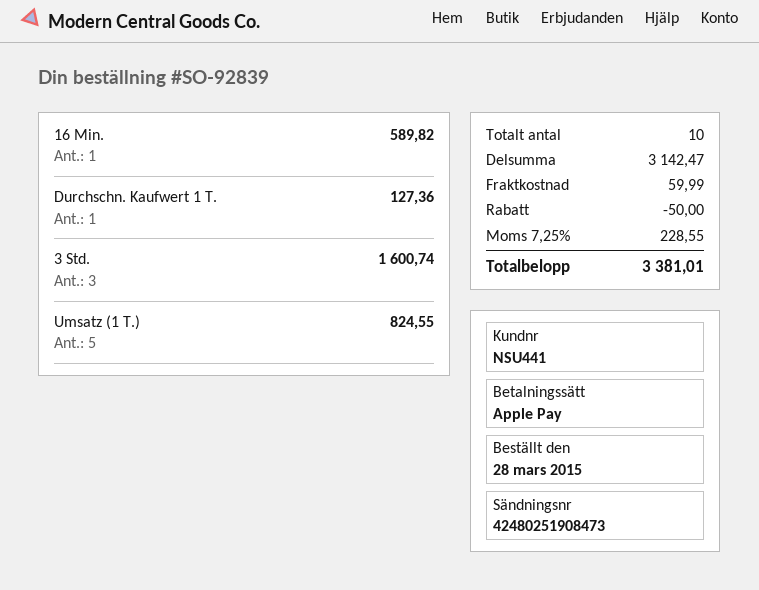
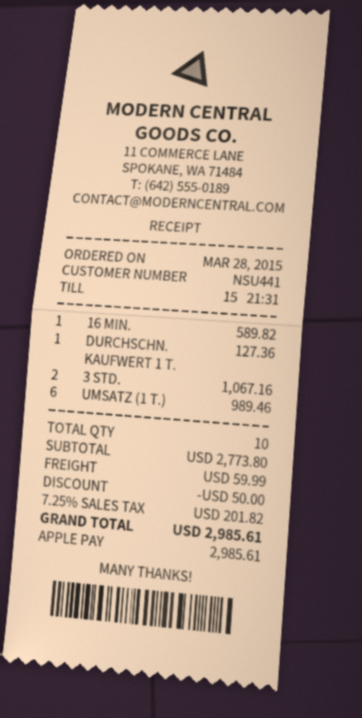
3 Std.: 3 for 1600.74 -> 2 for 1067.16
Umsatz (1 T.): 5 for 824.55 -> 6 for 989.46
subtotal: 3142.47 -> 2773.80
tax: 7.25% = 228.55 -> 7.25% = 201.82
total: 3381.01 -> 2985.61

